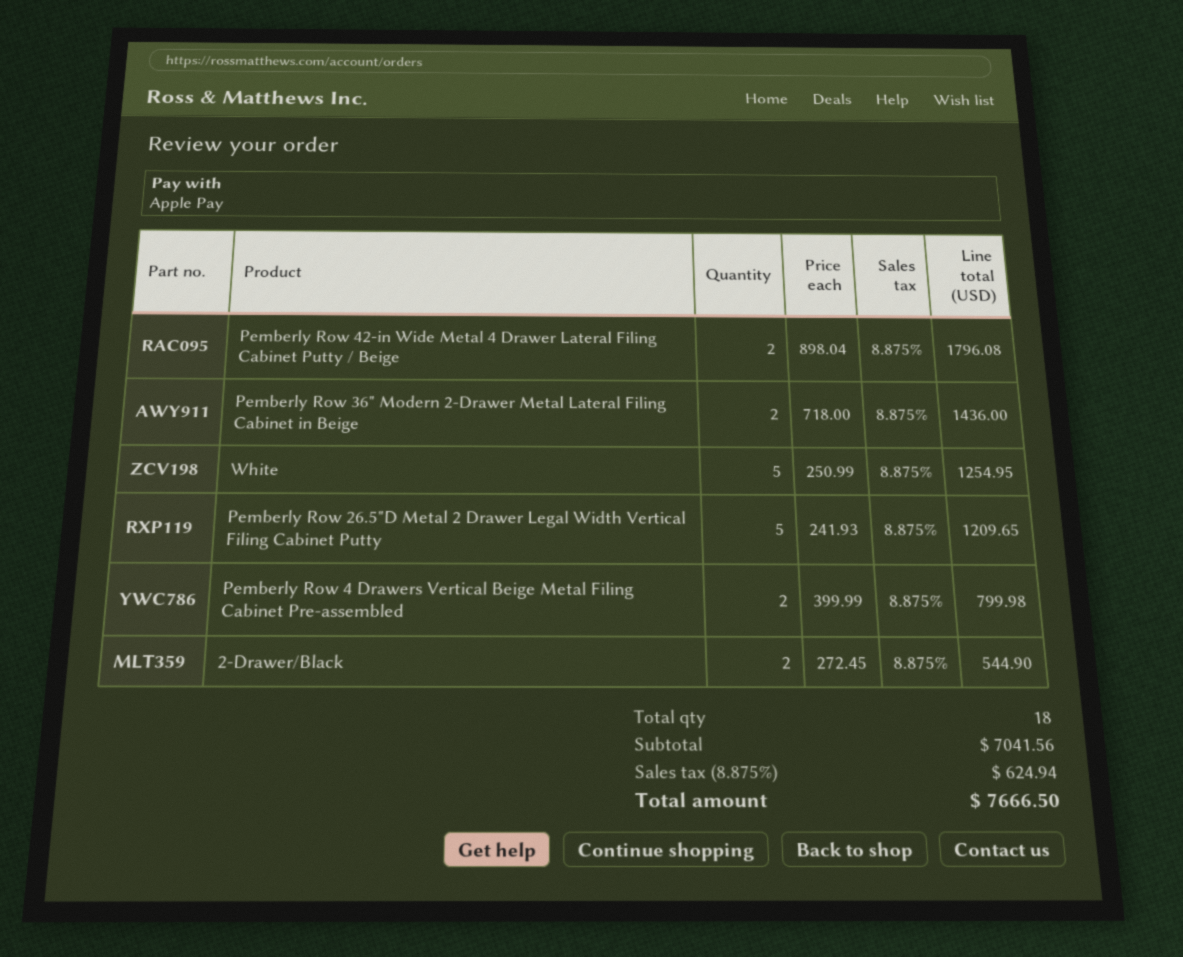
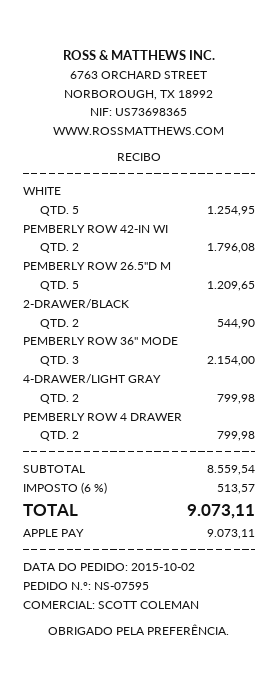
Pemberly Row 36" Modern 2-Drawer Metal Lateral Filing Cabinet in Beige: 2 for 1436.00 -> 3 for 2154.00
4-DRAWER/LIGHT GRAY: none -> 2 for 799.98
subtotal: 7041.56 -> 8559.54
tax: 8.875% = 624.94 -> 6% = 513.57
total: 7666.50 -> 9073.11

